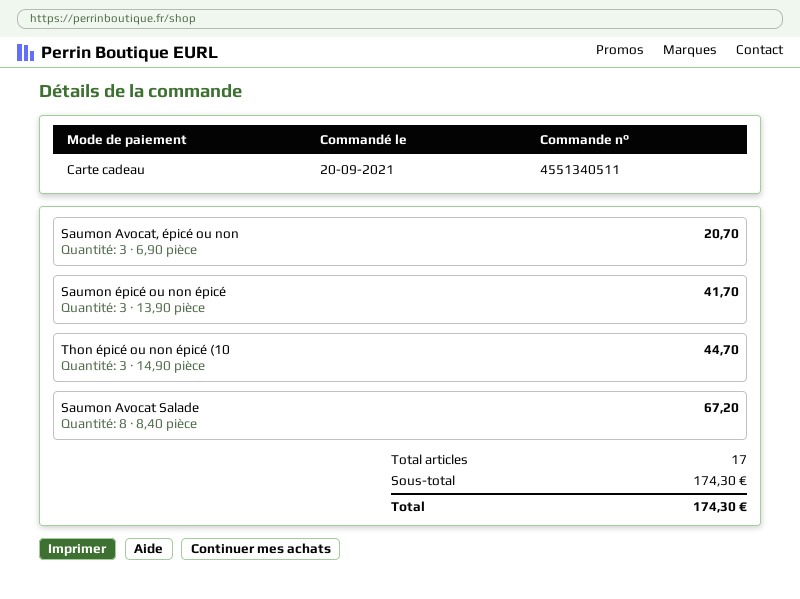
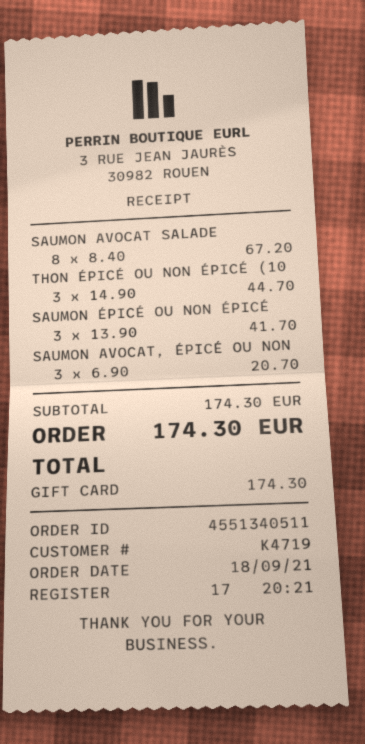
order date: 2021-09-20 -> 2021-09-18

